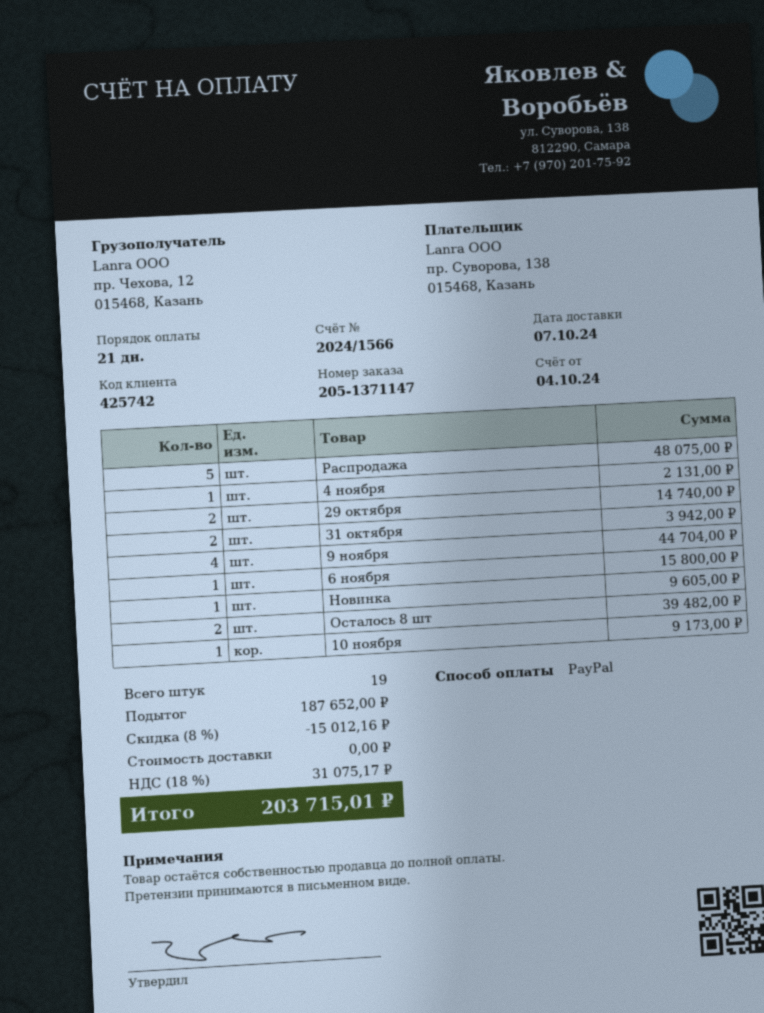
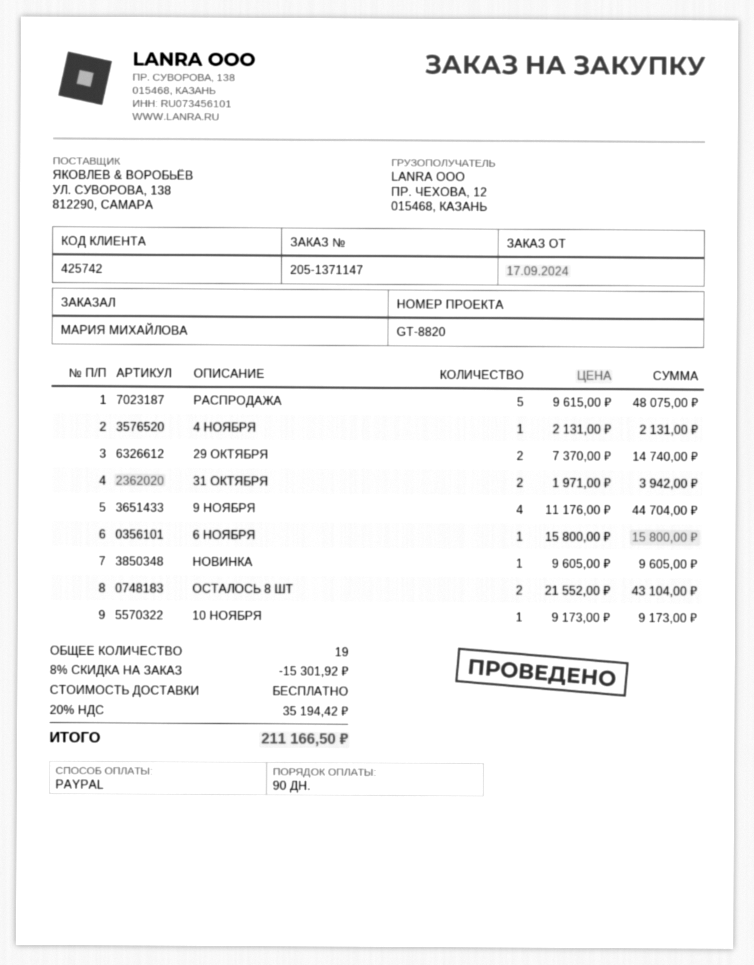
payment terms: 21 days -> 90 days
Осталось 8 шт: 2 for 39482.00 -> 2 for 43104.00
discount: 8% = 15012.16 -> 8% = 15301.92
tax: 18% = 31075.17 -> 20% = 35194.42
total: 203715.01 -> 211166.50

